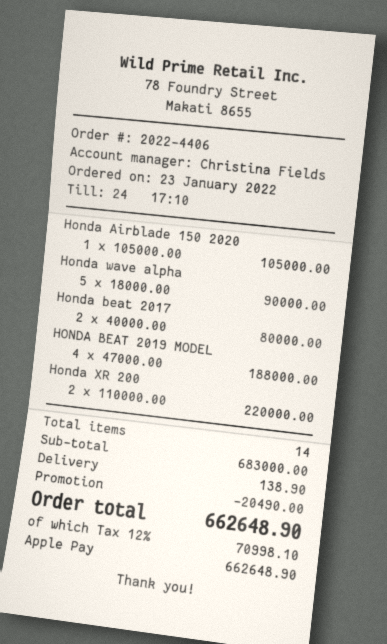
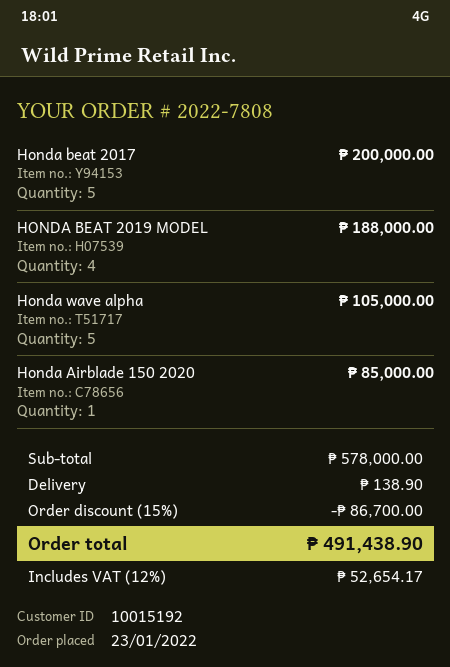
order number: 2022-4406 -> 2022-7808
Honda Airblade 150 2020: 1 for 105000.00 -> 1 for 85000.00
Honda wave alpha: 5 for 90000.00 -> 5 for 105000.00
Honda beat 2017: 2 for 80000.00 -> 5 for 200000.00
Honda XR 200: 2 for 220000.00 -> none
subtotal: 683000.00 -> 578000.00
discount: 20490.00 -> 86700.00
tax: 12% = 70998.10 -> 12% = 52654.17
total: 662648.90 -> 491438.90

